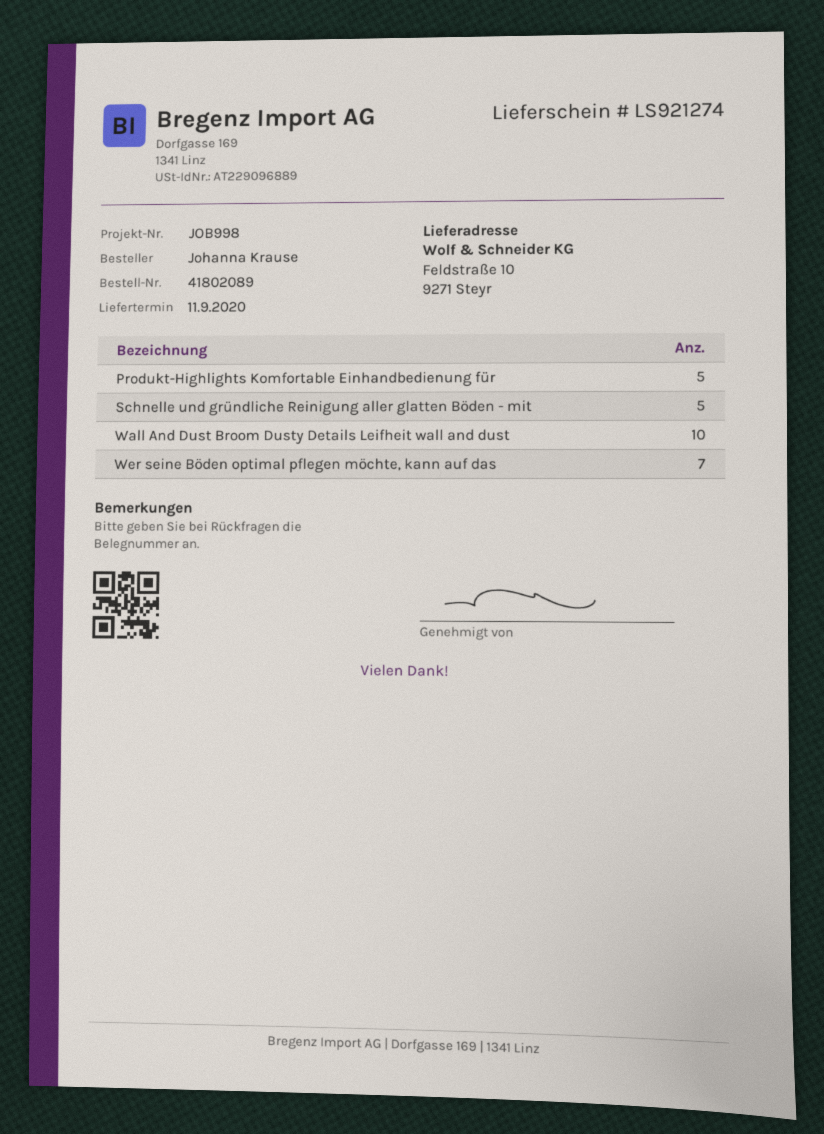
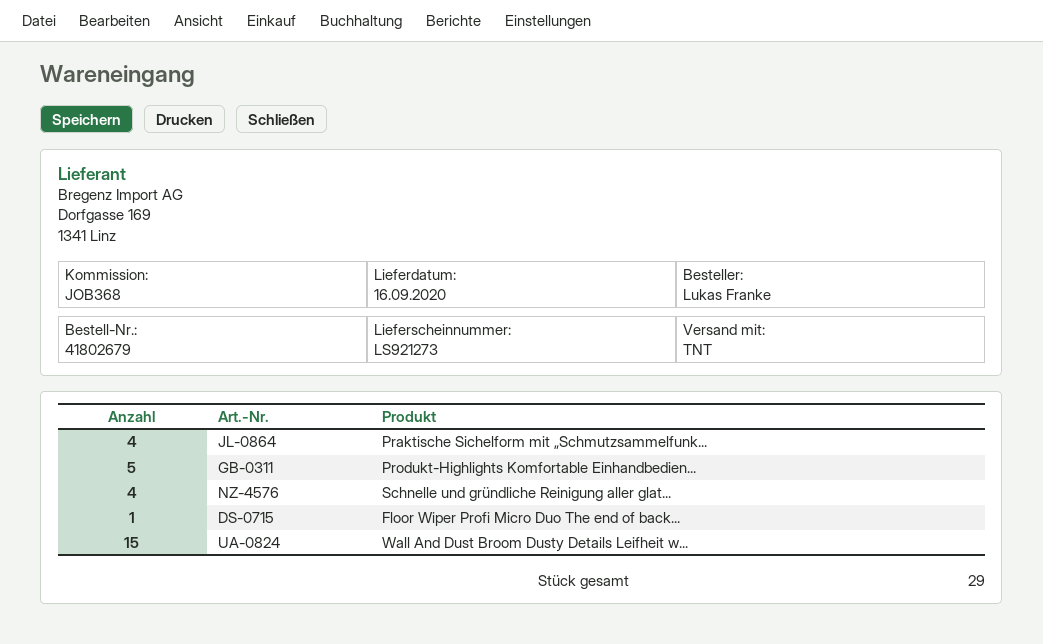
order number: 41802089 -> 41802679
delivery note number: LS921274 -> LS921273
delivery date: 2020-09-11 -> 2020-09-16
reference: JOB998 -> JOB368
ordered by: Johanna Krause -> Lukas Franke
Schnelle und gründliche Reinigung aller glatten Böden - mit: 5 -> 4
Wall And Dust Broom Dusty Details Leifheit wall and dust: 10 -> 15
Wer seine Böden optimal pflegen möchte, kann auf das: 7 -> none
Praktische Sichelform mit „Schmutzsammelfunk...: none -> 4
Floor Wiper Profi Micro Duo The end of back...: none -> 1

